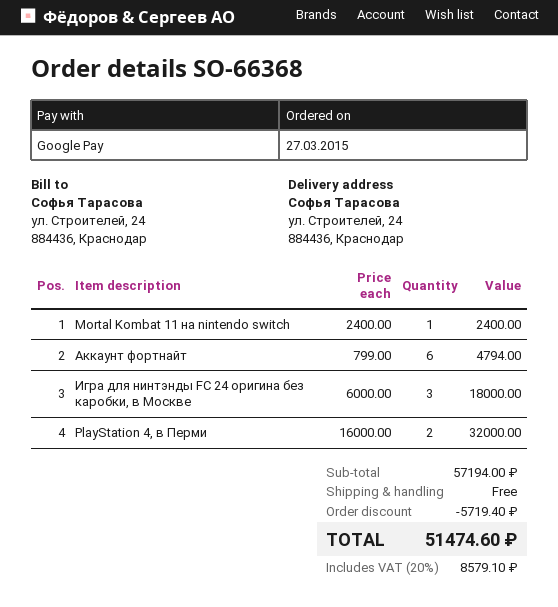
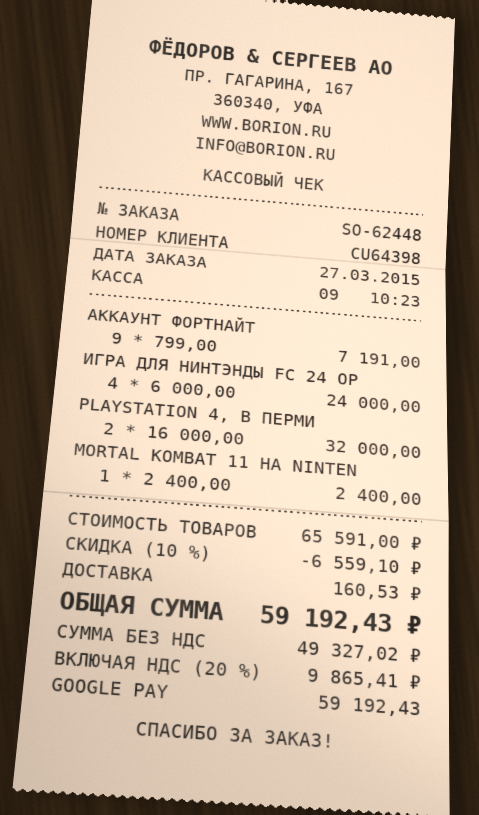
order number: SO-66368 -> SO-62448
Аккаунт фортнайт: 6 x 799.00 = 4794.00 -> 9 x 799.00 = 7191.00
Игра для нинтэнды FC 24 оригина без каробки, в Москве: 3 x 6000.00 = 18000.00 -> 4 x 6000.00 = 24000.00
subtotal: 57194.00 -> 65591.00
discount: 5719.40 -> 6559.10
shipping: 0.00 -> 160.53
tax: 20% = 8579.10 -> 20% = 9865.41
total: 51474.60 -> 59192.43

